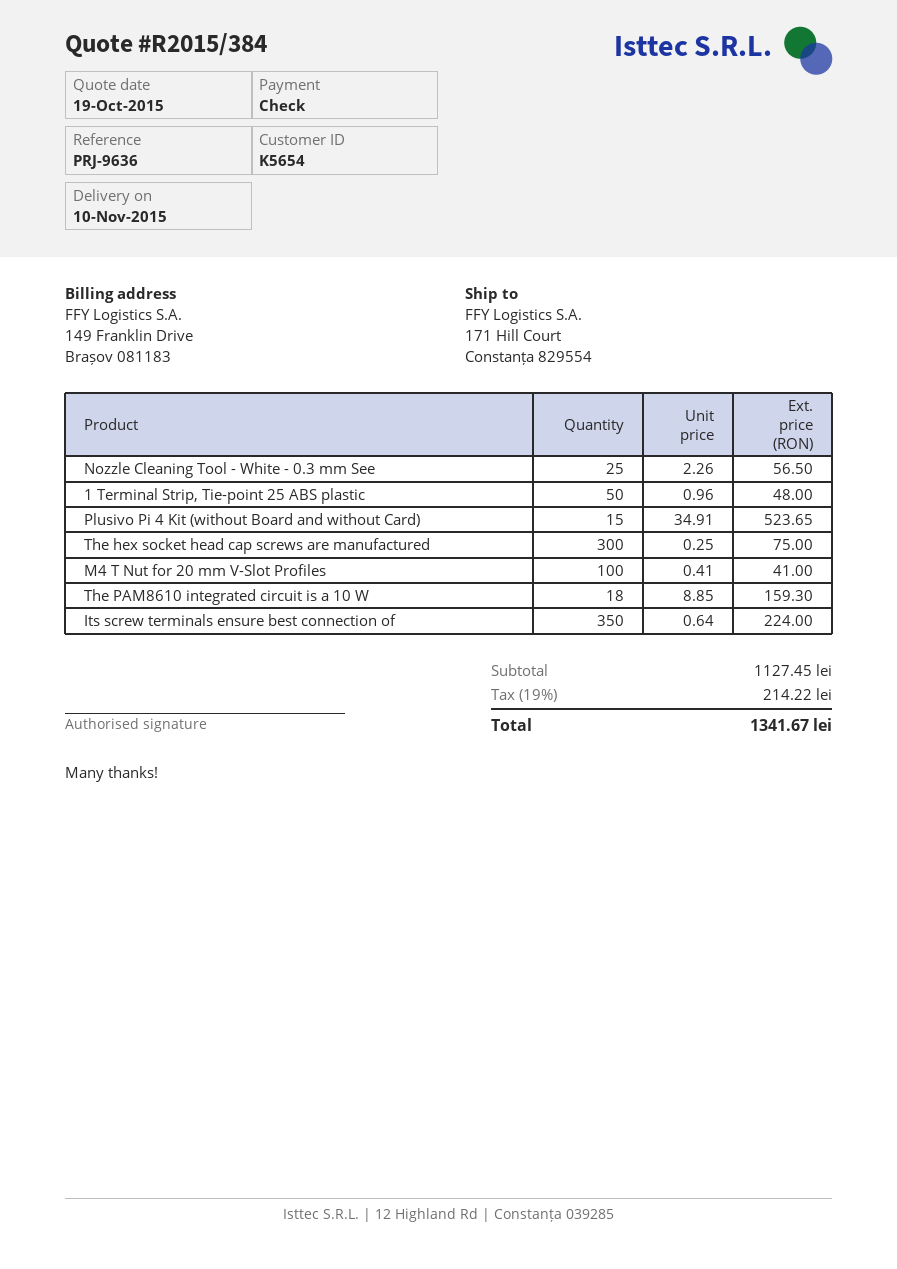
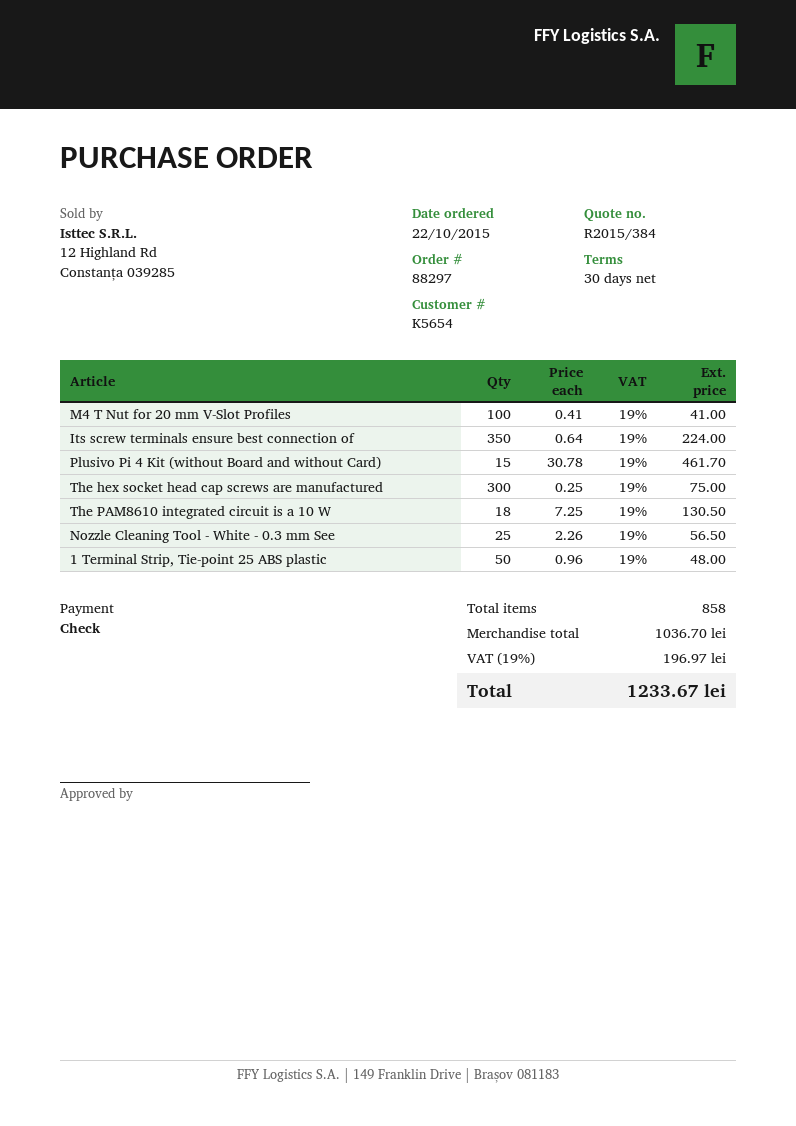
Plusivo Pi 4 Kit (without Board and without Card): 15 x 34.91 = 523.65 -> 15 x 30.78 = 461.70
The PAM8610 integrated circuit is a 10 W: 18 x 8.85 = 159.30 -> 18 x 7.25 = 130.50
subtotal: 1127.45 -> 1036.70
tax: 19% = 214.22 -> 19% = 196.97
total: 1341.67 -> 1233.67

